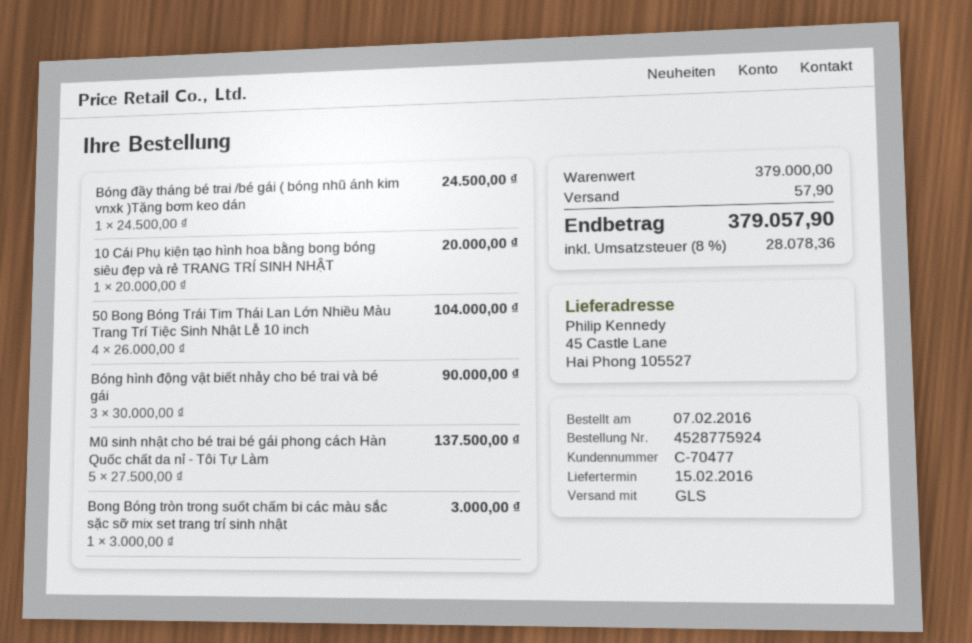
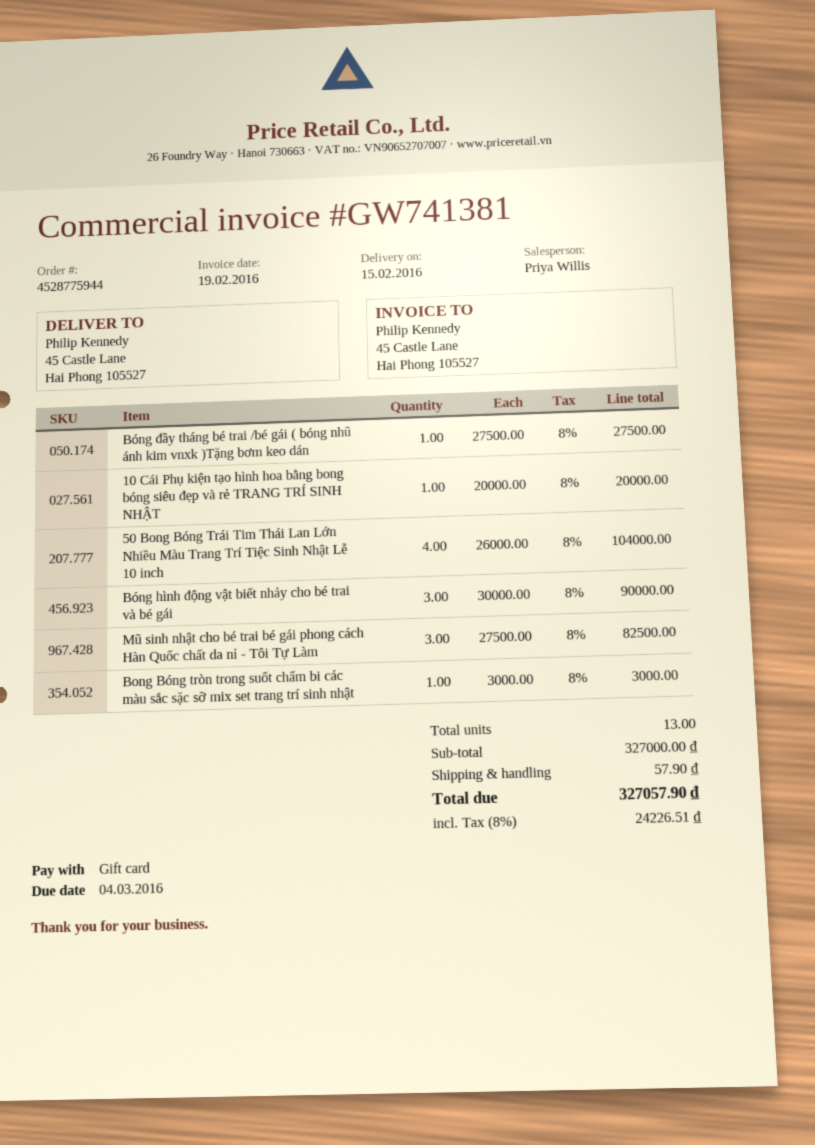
order number: 4528775924 -> 4528775944
Bóng đầy tháng bé trai /bé gái ( bóng nhũ ánh kim vnxk )Tặng bơm keo dán: 1 x 24500.00 = 24500.00 -> 1 x 27500.00 = 27500.00
Mũ sinh nhật cho bé trai bé gái phong cách Hàn Quốc chất da nỉ - Tôi Tự Làm: 5 x 27500.00 = 137500.00 -> 3 x 27500.00 = 82500.00
subtotal: 379000.00 -> 327000.00
tax: 8% = 28078.36 -> 8% = 24226.51
total: 379057.90 -> 327057.90

